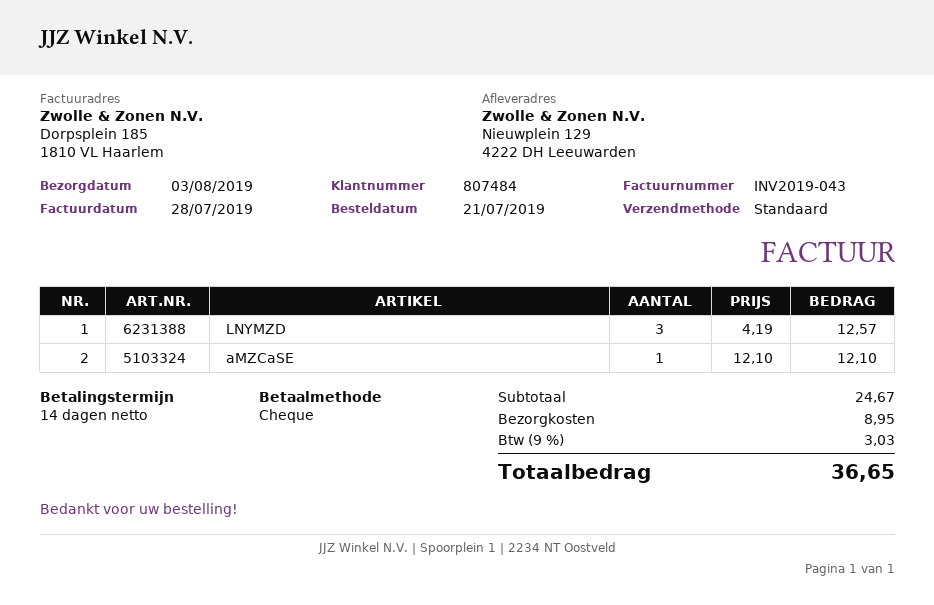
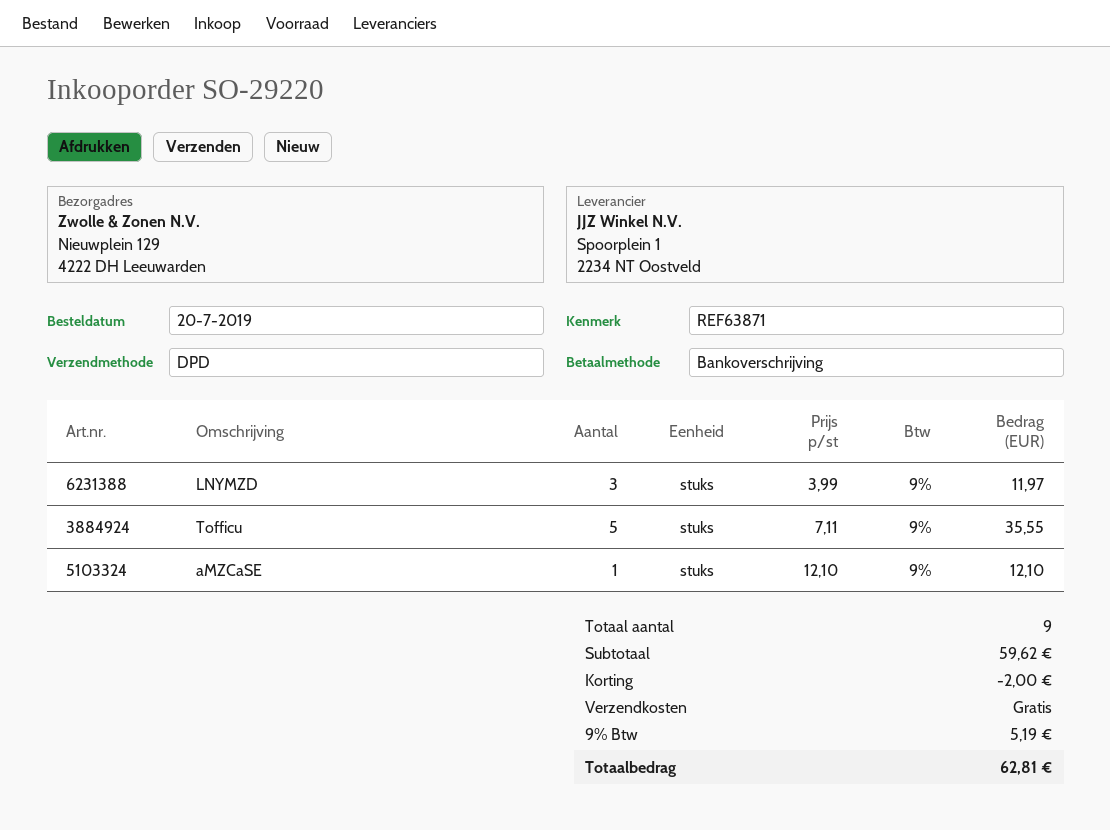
order date: 2019-07-21 -> 2019-07-20
payment method: cheque -> bank transfer
shipping method: standard -> DPD
LNYMZD: 3 x 4.19 = 12.57 -> 3 x 3.99 = 11.97
Tofficu: none -> 5 x 7.11 = 35.55
subtotal: 24.67 -> 59.62
discount: none -> 2.00
shipping: 8.95 -> 0.00
tax: 9% = 3.03 -> 9% = 5.19
total: 36.65 -> 62.81

